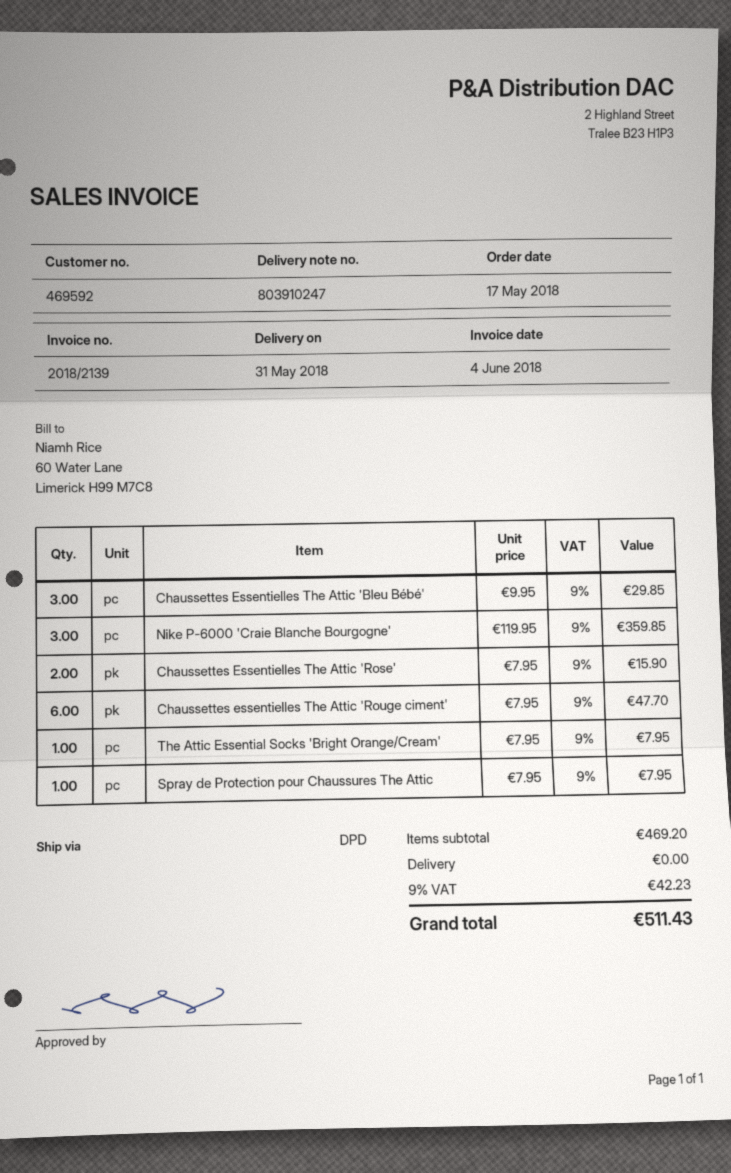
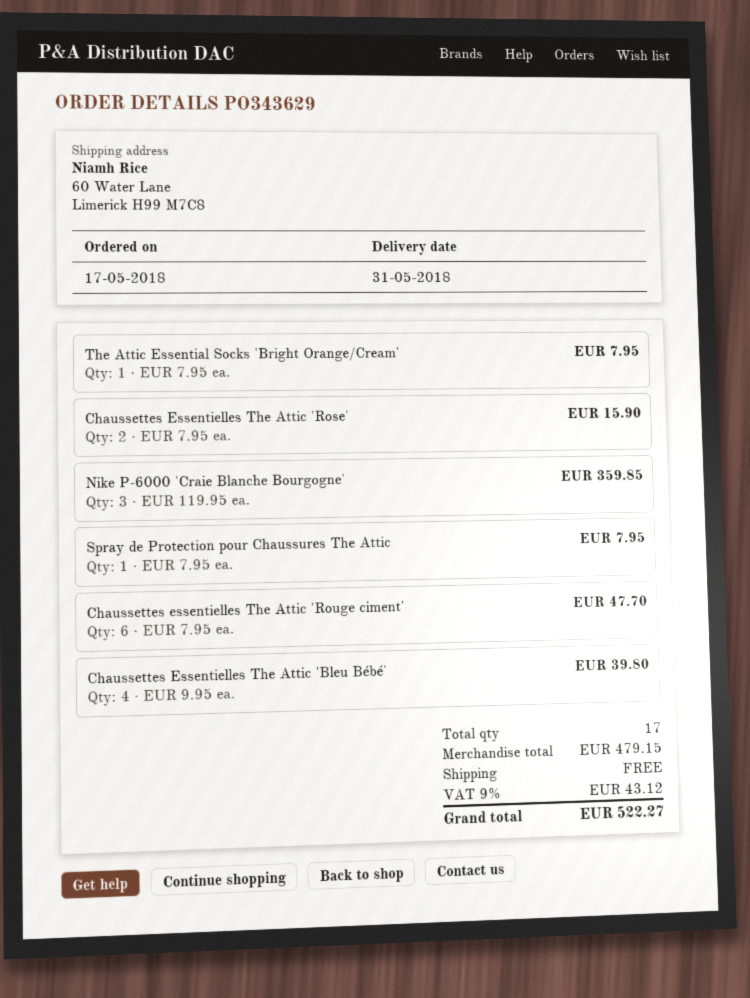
Chaussettes Essentielles The Attic 'Bleu Bébé': 3 x 9.95 = 29.85 -> 4 x 9.95 = 39.80
subtotal: 469.20 -> 479.15
tax: 9% = 42.23 -> 9% = 43.12
total: 511.43 -> 522.27

